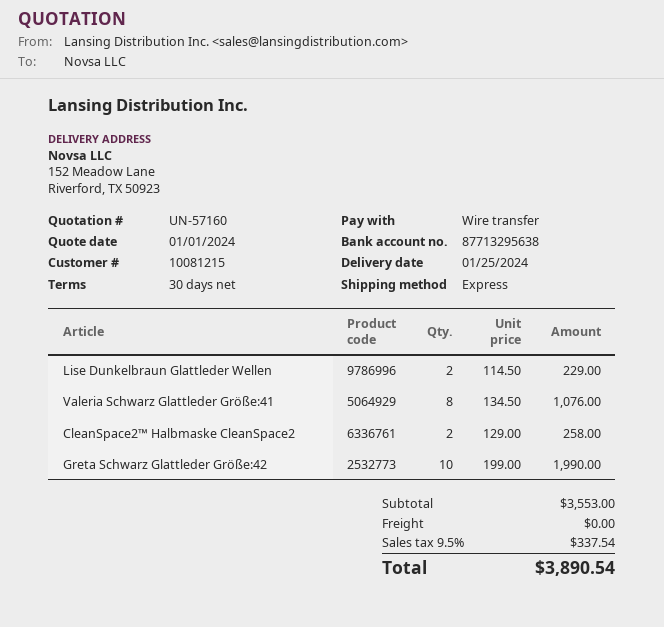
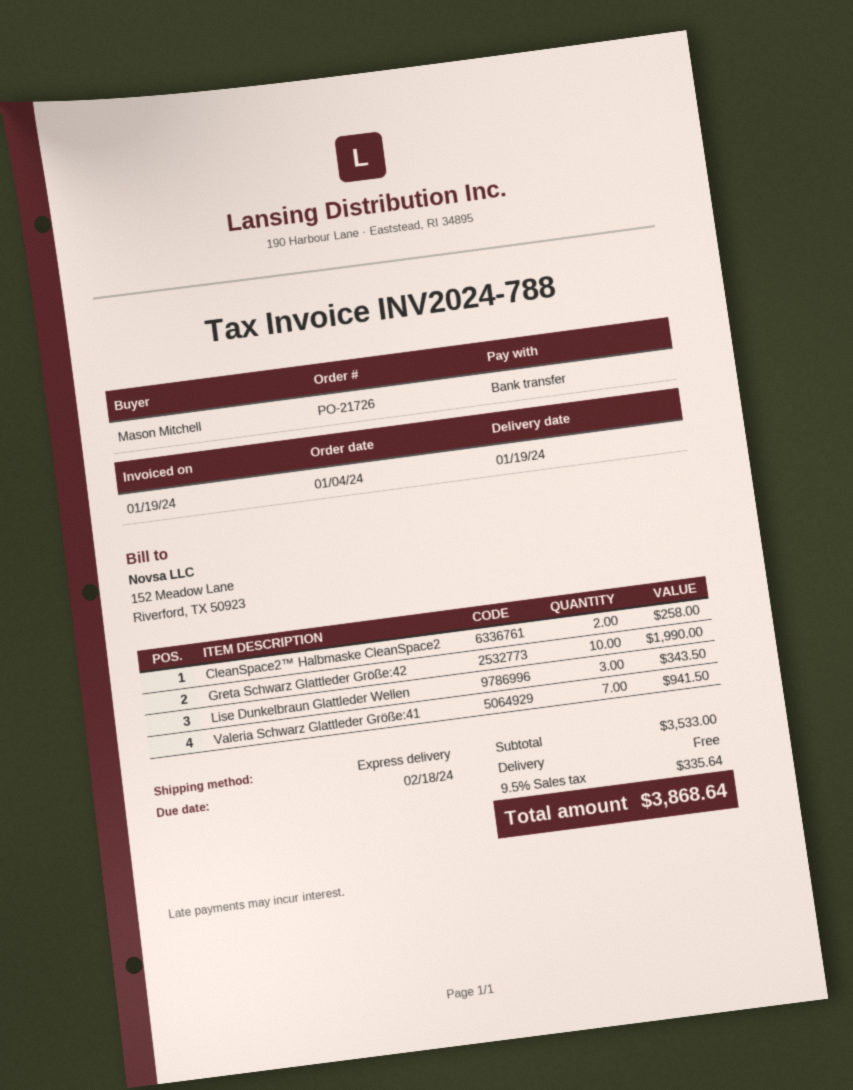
delivery date: 2024-01-25 -> 2024-01-19
Lise Dunkelbraun Glattleder Wellen: 2 for 229.00 -> 3 for 343.50
Valeria Schwarz Glattleder Größe:41: 8 for 1076.00 -> 7 for 941.50
subtotal: 3553.00 -> 3533.00
tax: 9.5% = 337.54 -> 9.5% = 335.64
total: 3890.54 -> 3868.64

